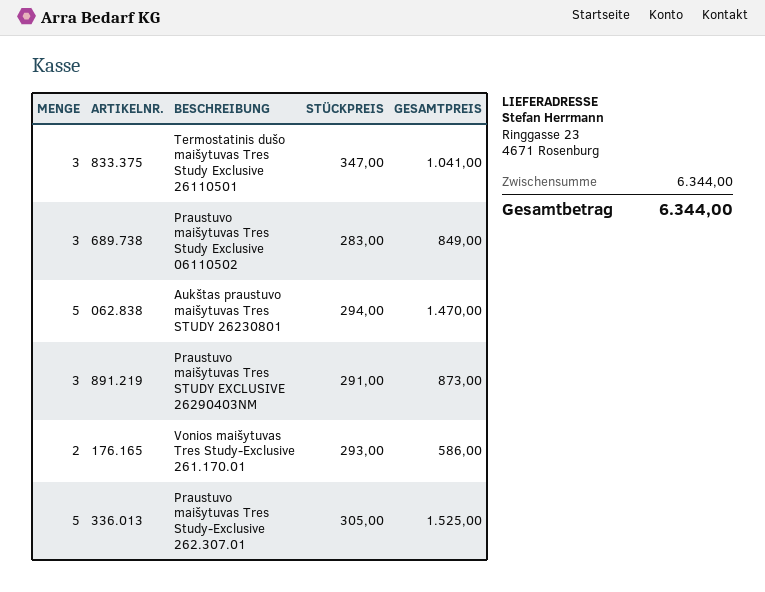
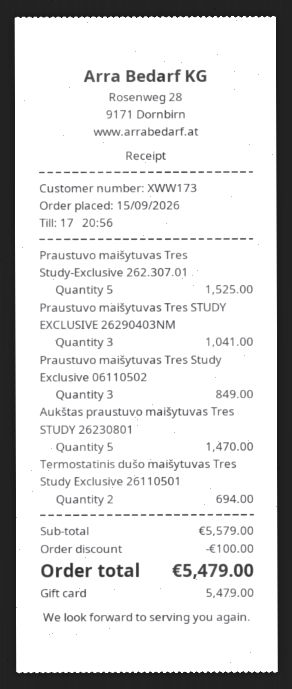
Termostatinis dušo maišytuvas Tres Study Exclusive 26110501: 3 for 1041.00 -> 2 for 694.00
Praustuvo maišytuvas Tres STUDY EXCLUSIVE 26290403NM: 3 for 873.00 -> 3 for 1041.00
Vonios maišytuvas Tres Study-Exclusive 261.170.01: 2 for 586.00 -> none
subtotal: 6344.00 -> 5579.00
discount: none -> 100.00
total: 6344.00 -> 5479.00

